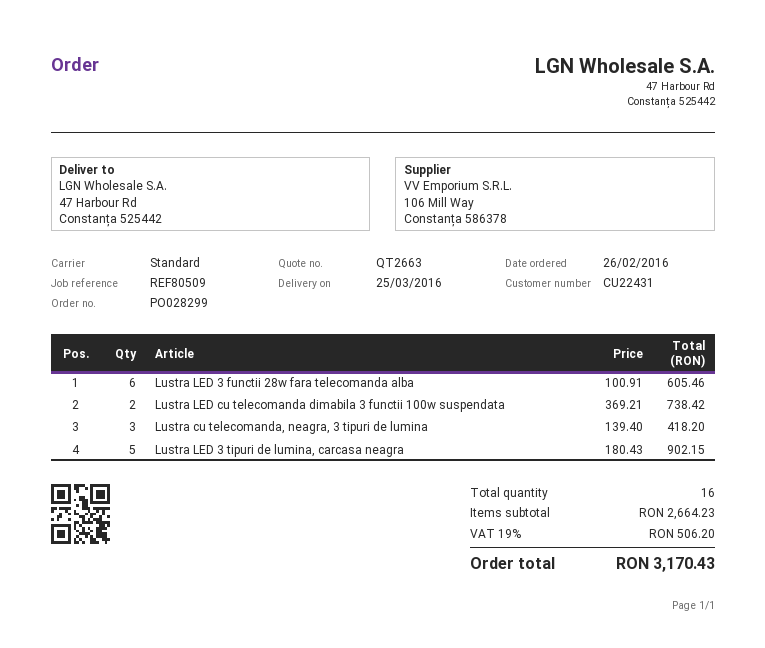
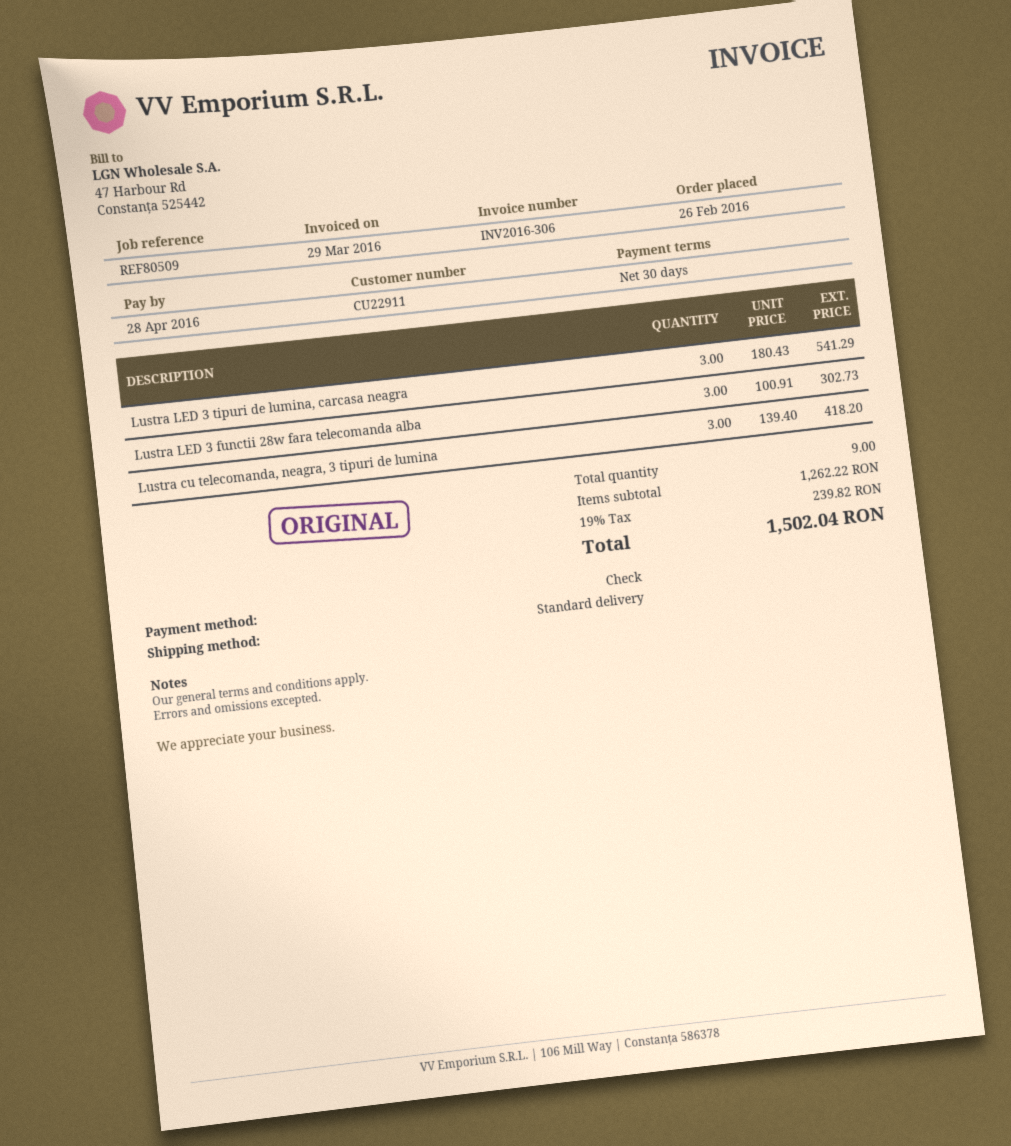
customer number: CU22431 -> CU22911
Lustra LED 3 functii 28w fara telecomanda alba: 6 x 100.91 = 605.46 -> 3 x 100.91 = 302.73
Lustra LED cu telecomanda dimabila 3 functii 100w suspendata: 2 x 369.21 = 738.42 -> none
Lustra LED 3 tipuri de lumina, carcasa neagra: 5 x 180.43 = 902.15 -> 3 x 180.43 = 541.29
total quantity: 16 -> 9
subtotal: 2664.23 -> 1262.22
tax: 19% = 506.20 -> 19% = 239.82
total: 3170.43 -> 1502.04

